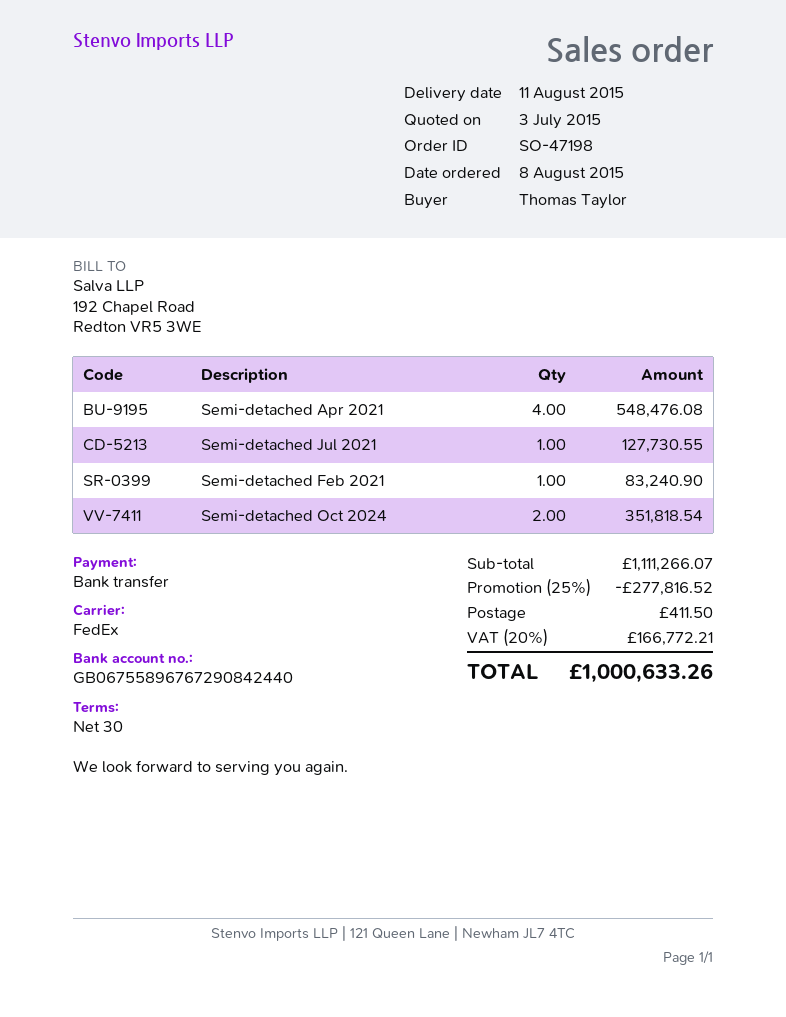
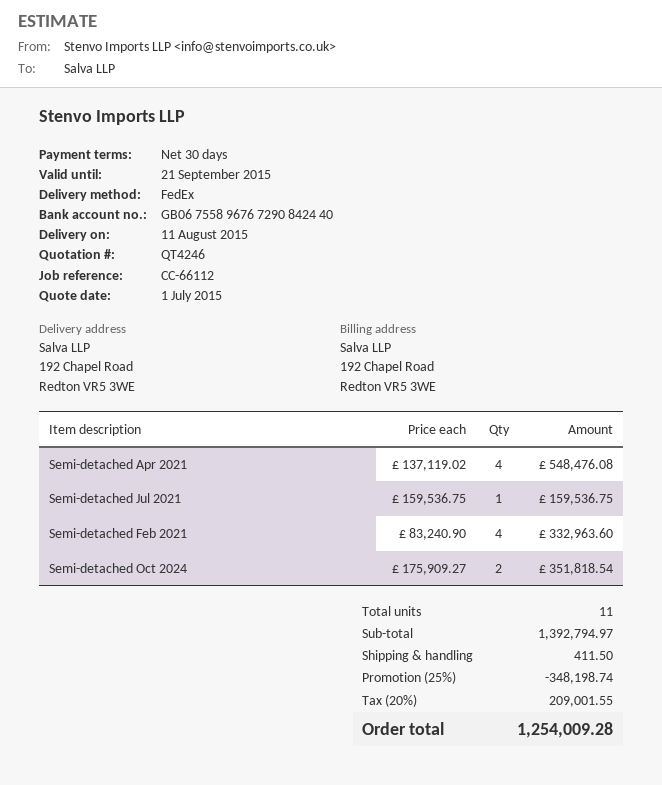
quote date: 2015-07-03 -> 2015-07-01
Semi-detached Jul 2021: 1 for 127730.55 -> 1 for 159536.75
Semi-detached Feb 2021: 1 for 83240.90 -> 4 for 332963.60
subtotal: 1111266.07 -> 1392794.97
discount: 25% = 277816.52 -> 25% = 348198.74
tax: 20% = 166772.21 -> 20% = 209001.55
total: 1000633.26 -> 1254009.28

